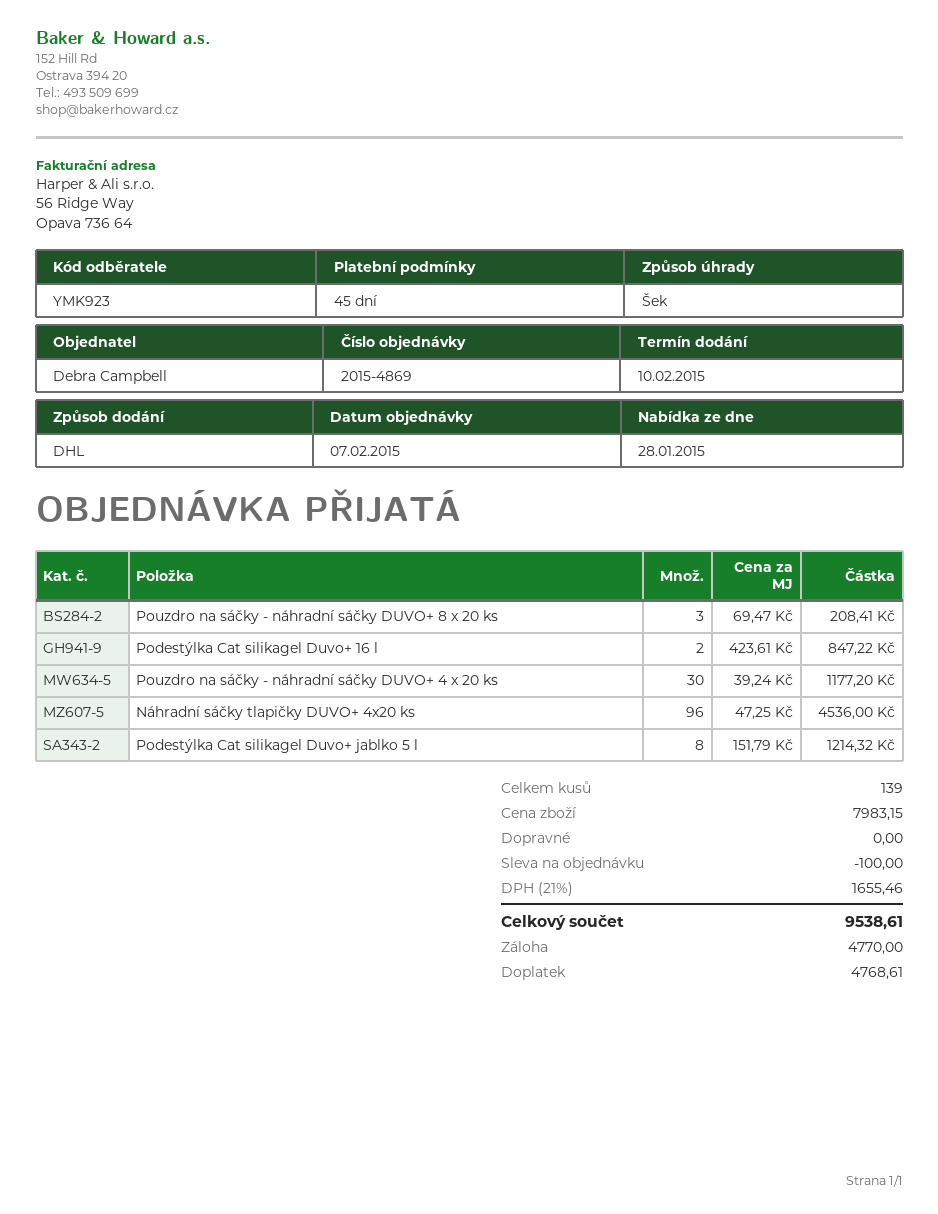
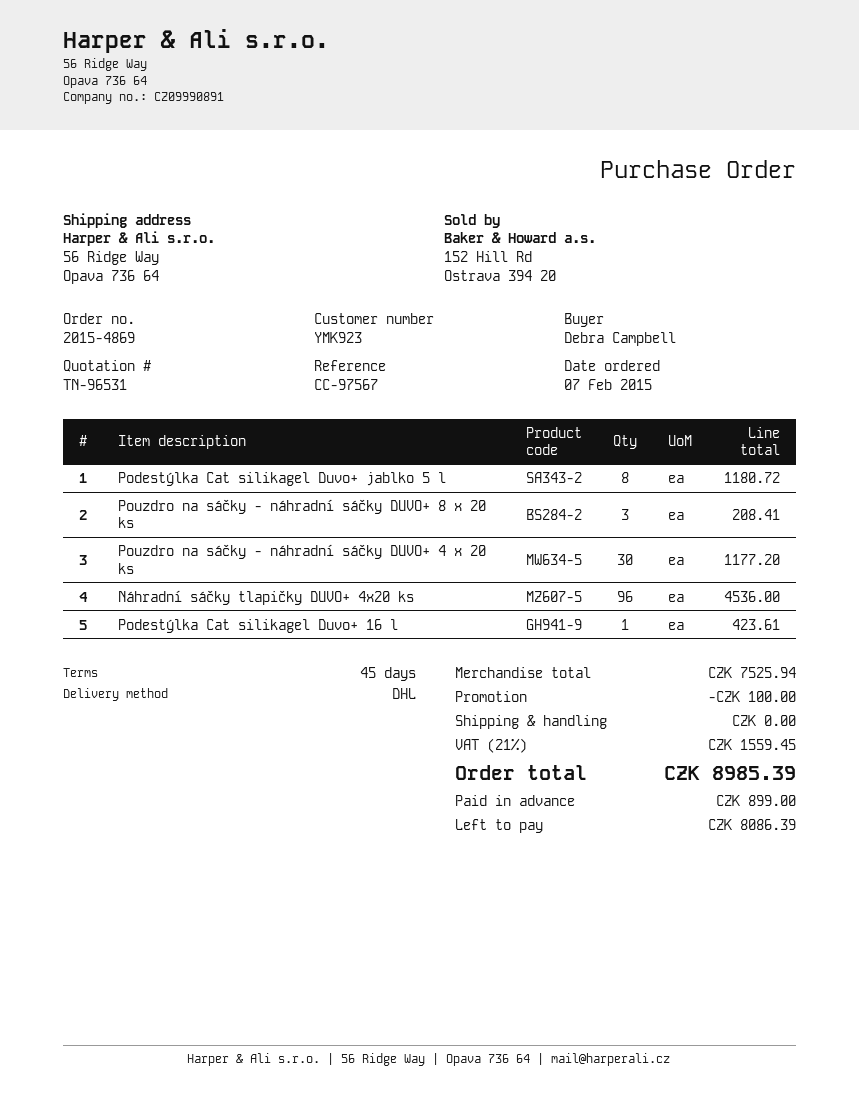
Podestýlka Cat silikagel Duvo+ 16 l: 2 for 847.22 -> 1 for 423.61
Podestýlka Cat silikagel Duvo+ jablko 5 l: 8 for 1214.32 -> 8 for 1180.72
subtotal: 7983.15 -> 7525.94
tax: 21% = 1655.46 -> 21% = 1559.45
total: 9538.61 -> 8985.39
deposit: 4770.00 -> 899.00
balance: 4768.61 -> 8086.39

